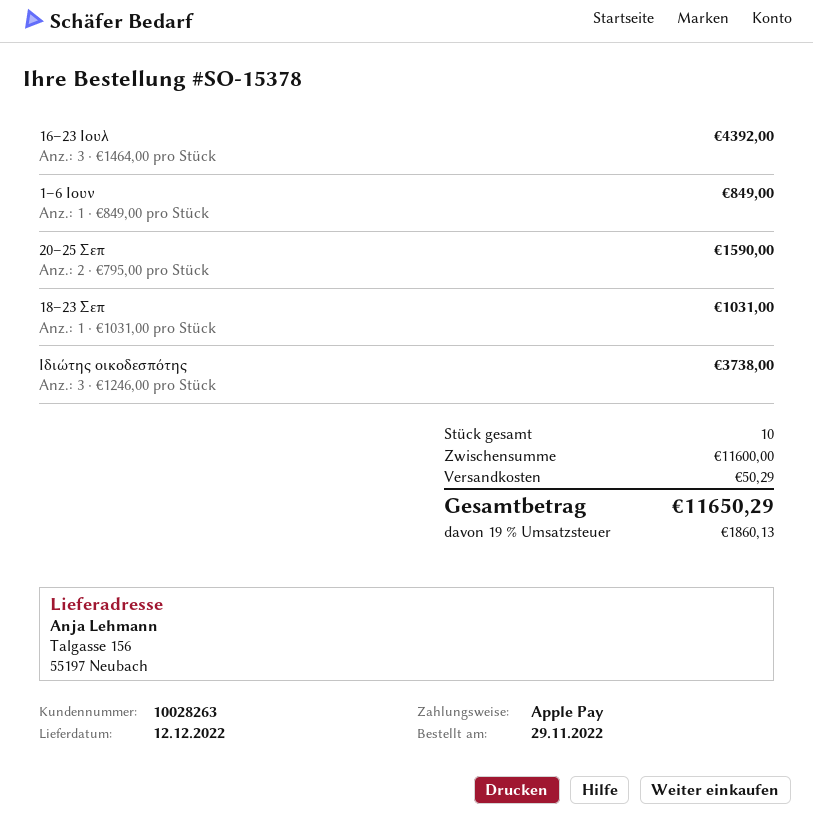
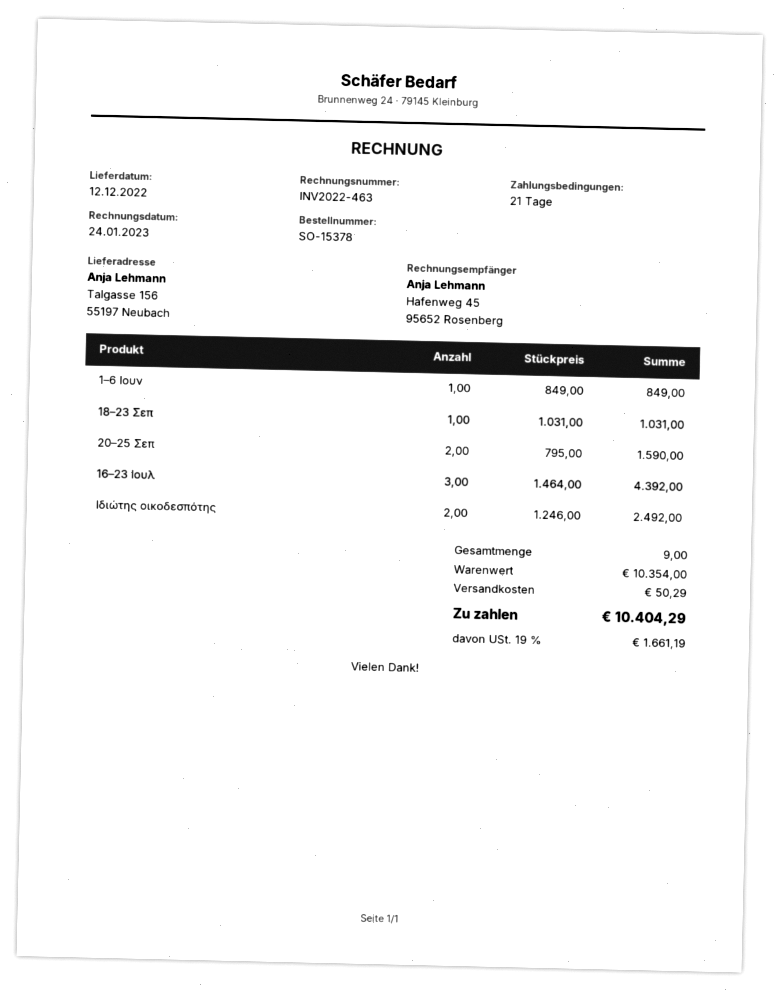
Ιδιώτης οικοδεσπότης: 3 x 1246.00 = 3738.00 -> 2 x 1246.00 = 2492.00
total quantity: 10 -> 9
subtotal: 11600.00 -> 10354.00
tax: 19% = 1860.13 -> 19% = 1661.19
total: 11650.29 -> 10404.29

